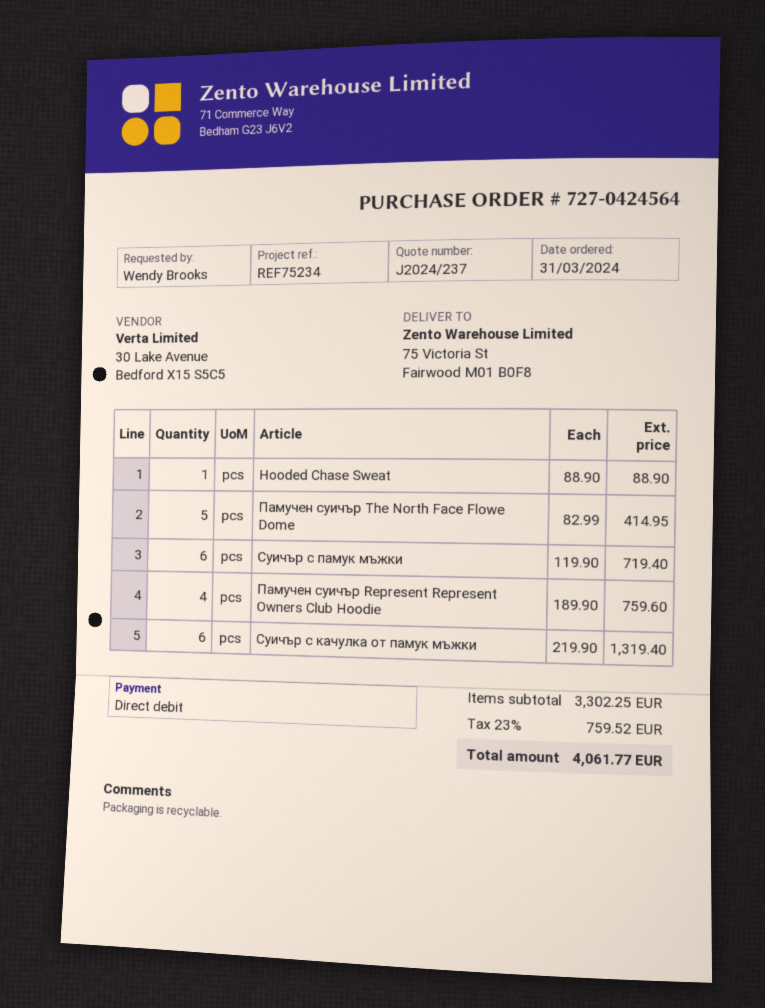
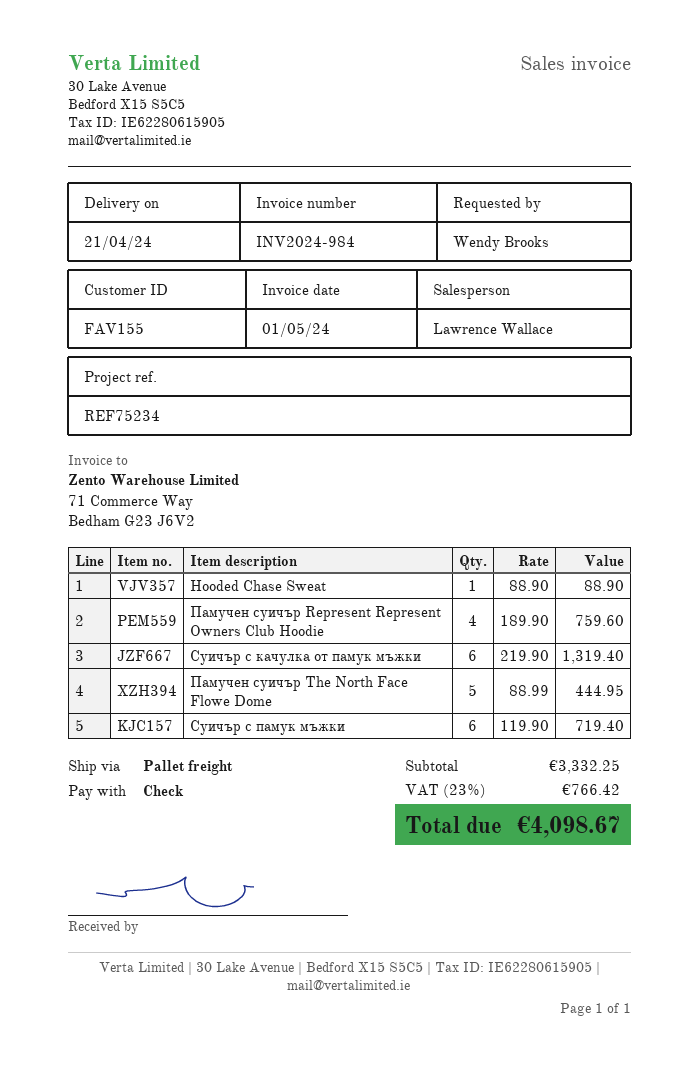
payment method: direct debit -> cheque
Памучен суичър The North Face Flowe Dome: 5 x 82.99 = 414.95 -> 5 x 88.99 = 444.95
subtotal: 3302.25 -> 3332.25
tax: 23% = 759.52 -> 23% = 766.42
total: 4061.77 -> 4098.67

